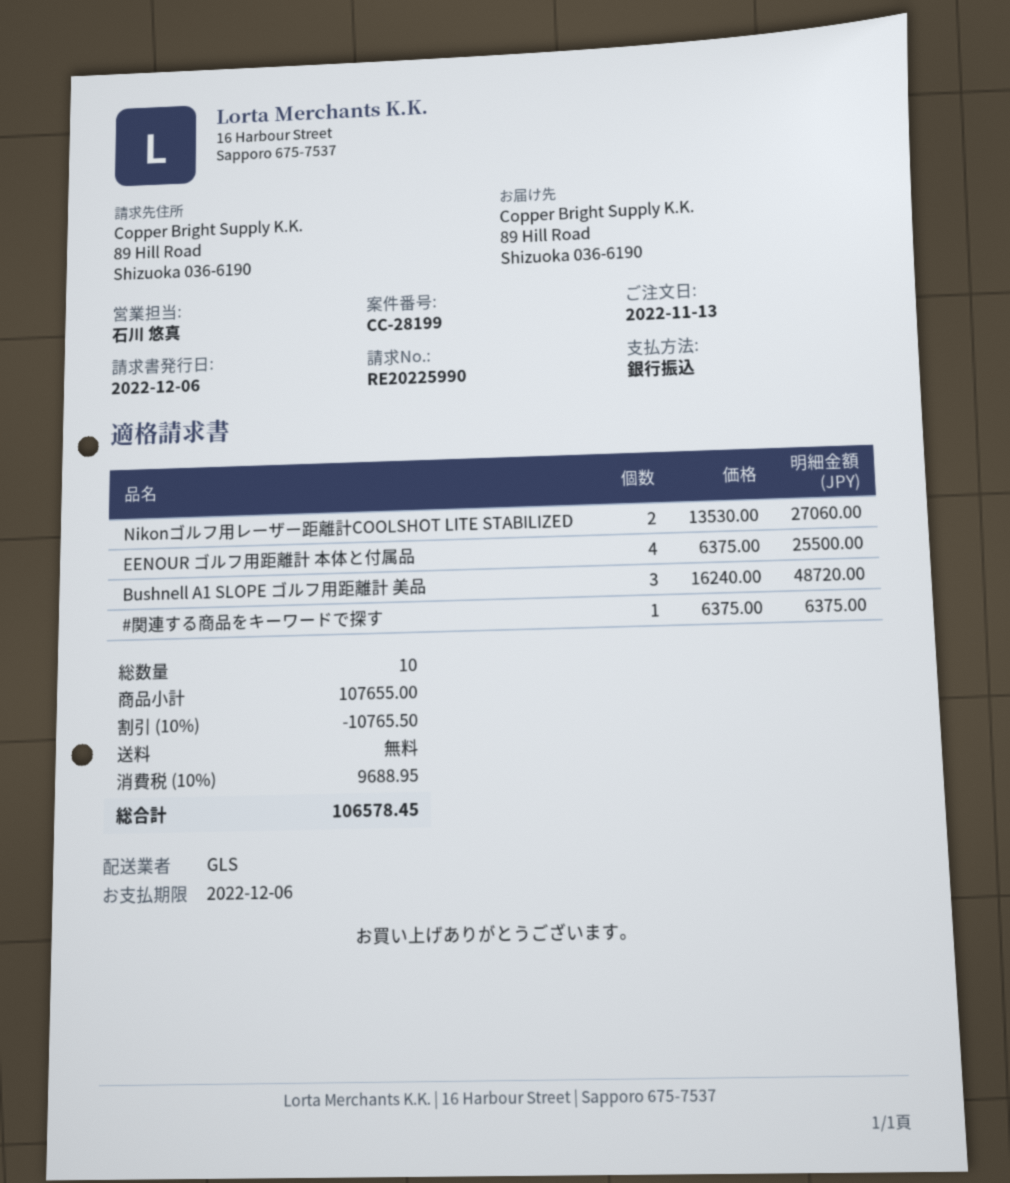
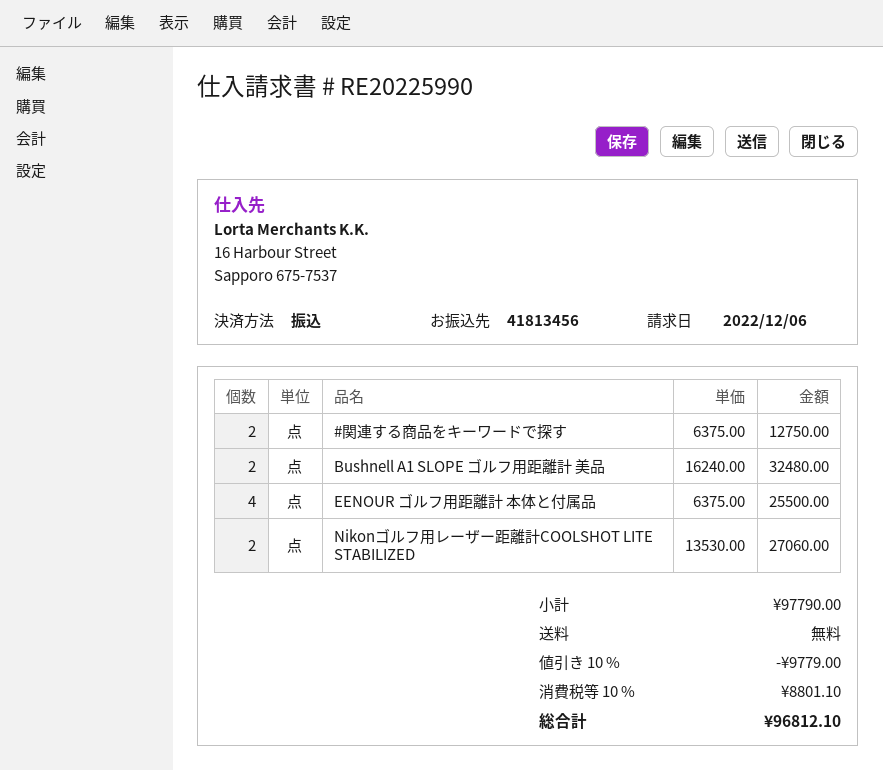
Bushnell A1 SLOPE ゴルフ用距離計 美品: 3 x 16240.00 = 48720.00 -> 2 x 16240.00 = 32480.00
#関連する商品をキーワードで探す: 1 x 6375.00 = 6375.00 -> 2 x 6375.00 = 12750.00
subtotal: 107655.00 -> 97790.00
discount: 10% = 10765.50 -> 10% = 9779.00
tax: 10% = 9688.95 -> 10% = 8801.10
total: 106578.45 -> 96812.10

